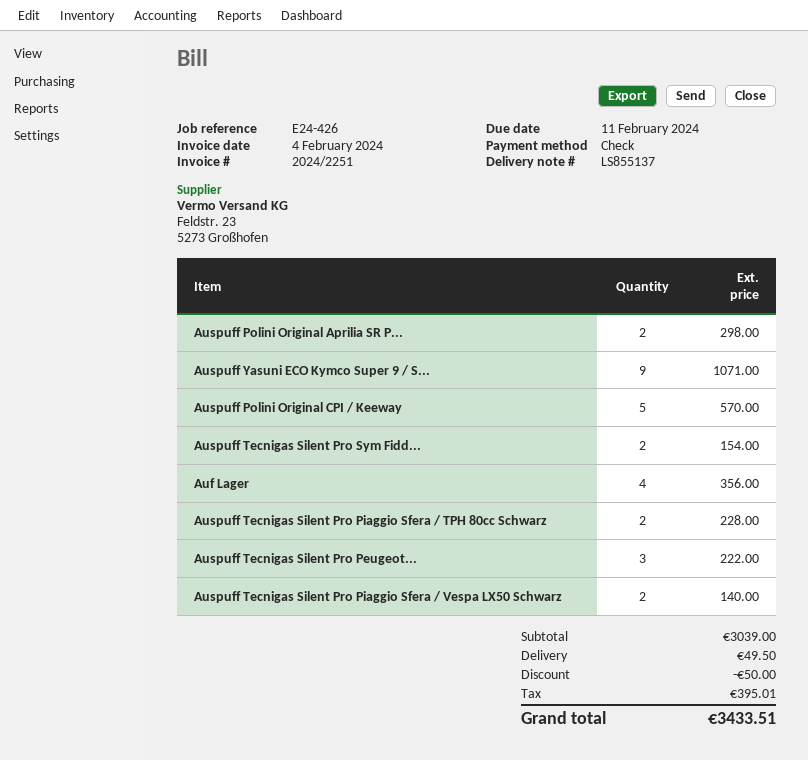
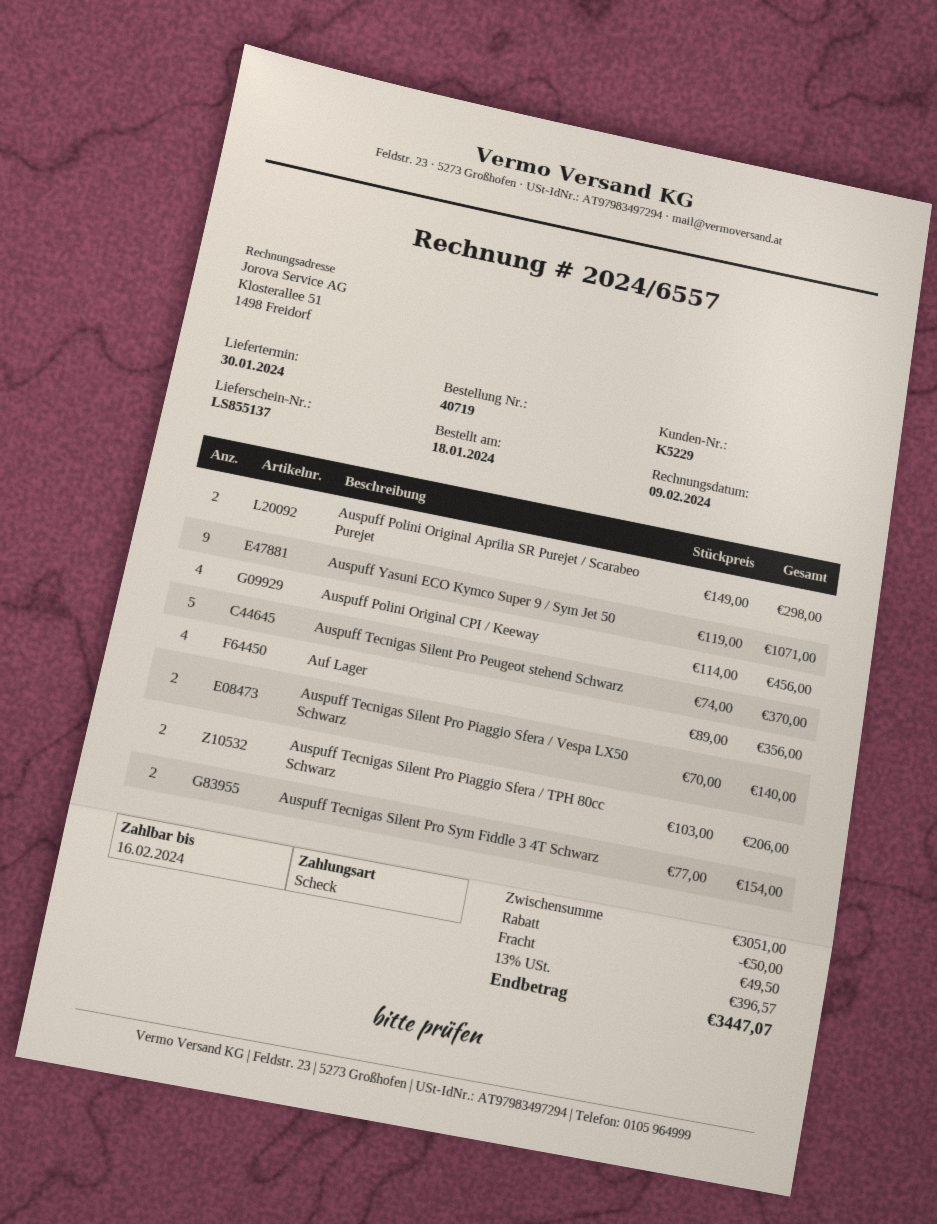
invoice number: 2024/2251 -> 2024/6557
invoice date: 2024-02-04 -> 2024-02-09
due date: 2024-02-11 -> 2024-02-16
Auspuff Polini Original CPI / Keeway: 5 for 570.00 -> 4 for 456.00
Auspuff Tecnigas Silent Pro Piaggio Sfera / TPH 80cc Schwarz: 2 for 228.00 -> 2 for 206.00
Auspuff Tecnigas Silent Pro Peugeot...: 3 for 222.00 -> 5 for 370.00
subtotal: 3039.00 -> 3051.00
tax: 395.01 -> 396.57
total: 3433.51 -> 3447.07

